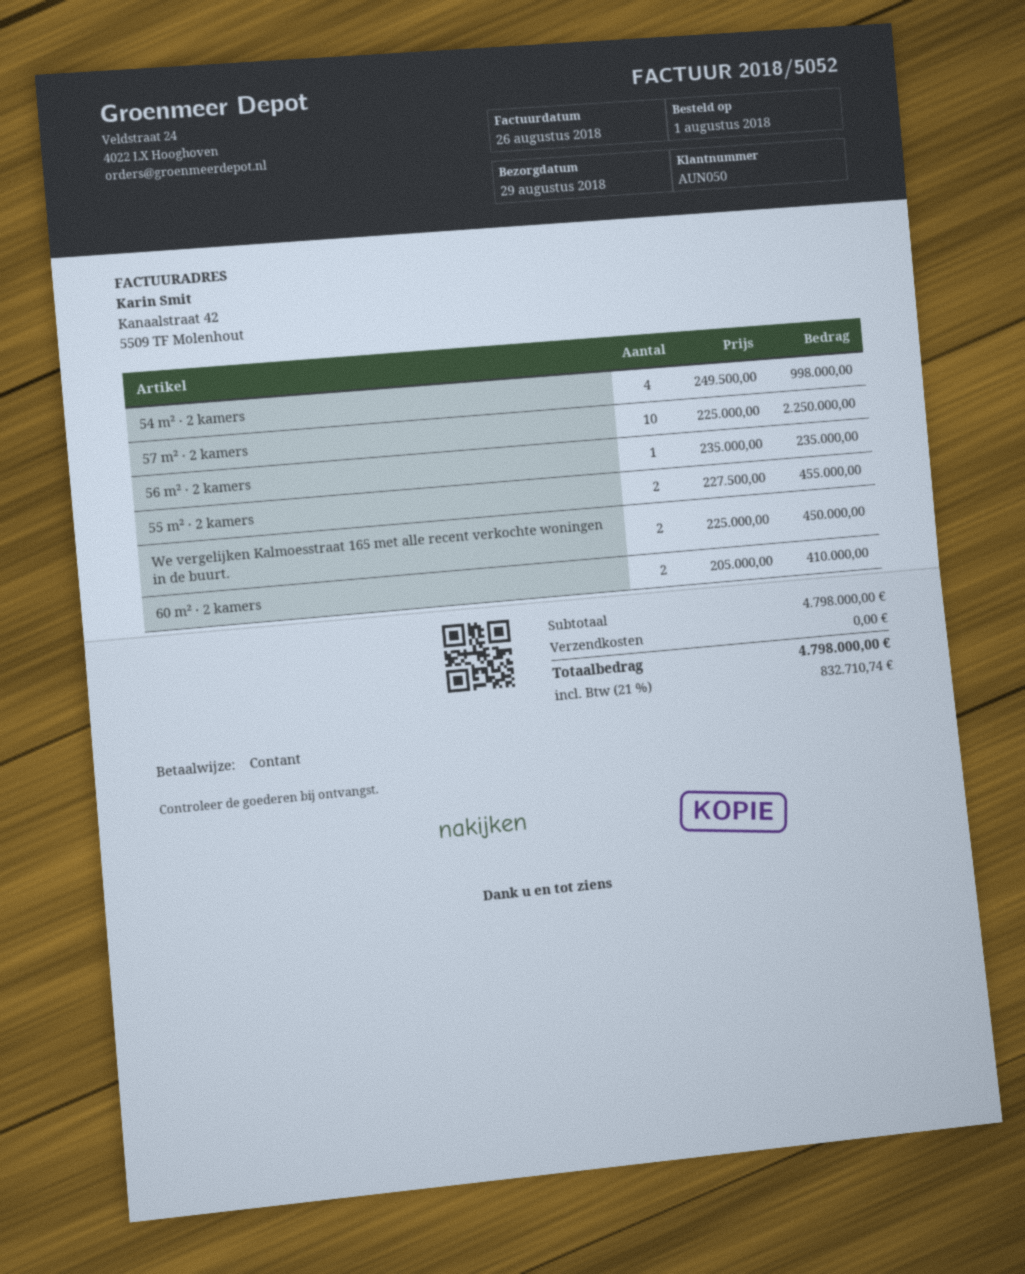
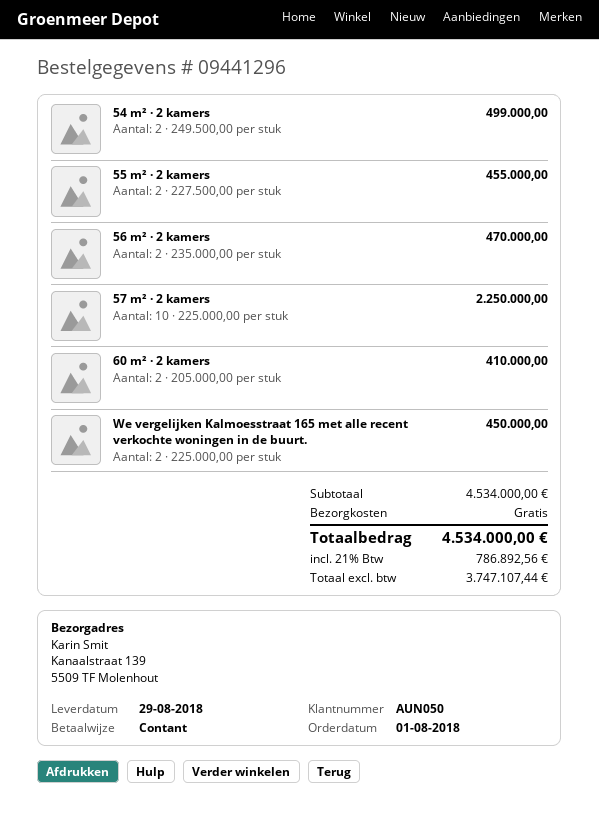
54 m² · 2 kamers: 4 x 249500.00 = 998000.00 -> 2 x 249500.00 = 499000.00
56 m² · 2 kamers: 1 x 235000.00 = 235000.00 -> 2 x 235000.00 = 470000.00
subtotal: 4798000.00 -> 4534000.00
tax: 21% = 832710.74 -> 21% = 786892.56
total: 4798000.00 -> 4534000.00

